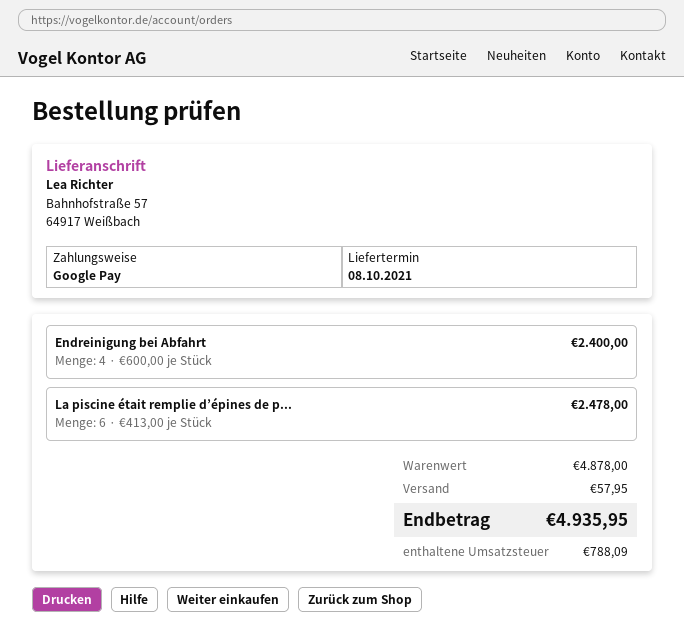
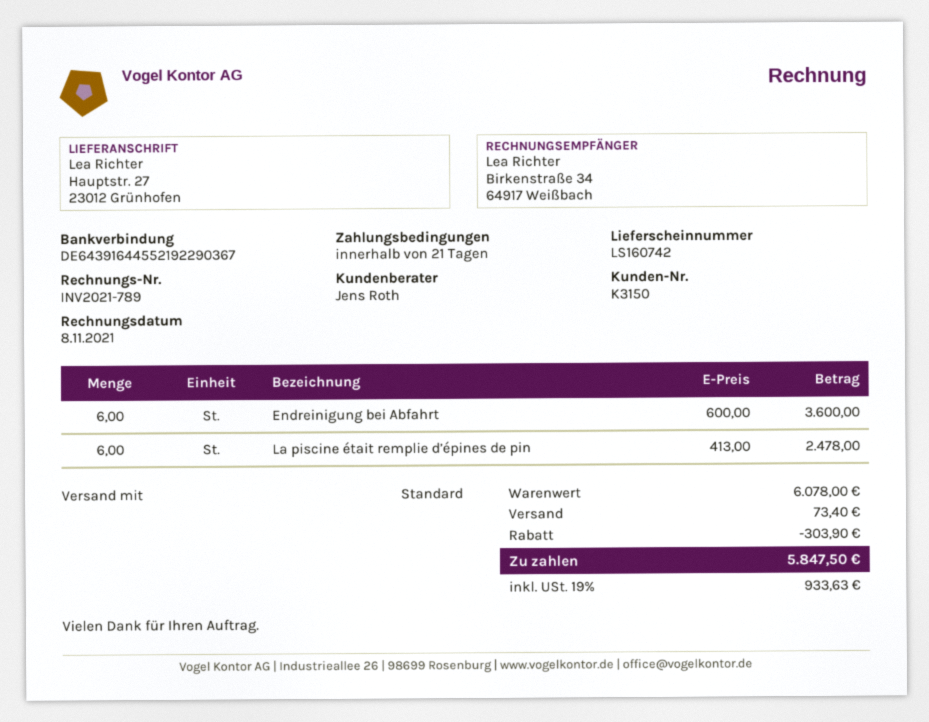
ship to: Bahnhofstraße 57, 64917 Weißbach -> Hauptstr. 27, 23012 Grünhofen
Endreinigung bei Abfahrt: 4 x 600.00 = 2400.00 -> 6 x 600.00 = 3600.00
subtotal: 4878.00 -> 6078.00
discount: none -> 303.90
shipping: 57.95 -> 73.40
tax: 788.09 -> 933.63
total: 4935.95 -> 5847.50

